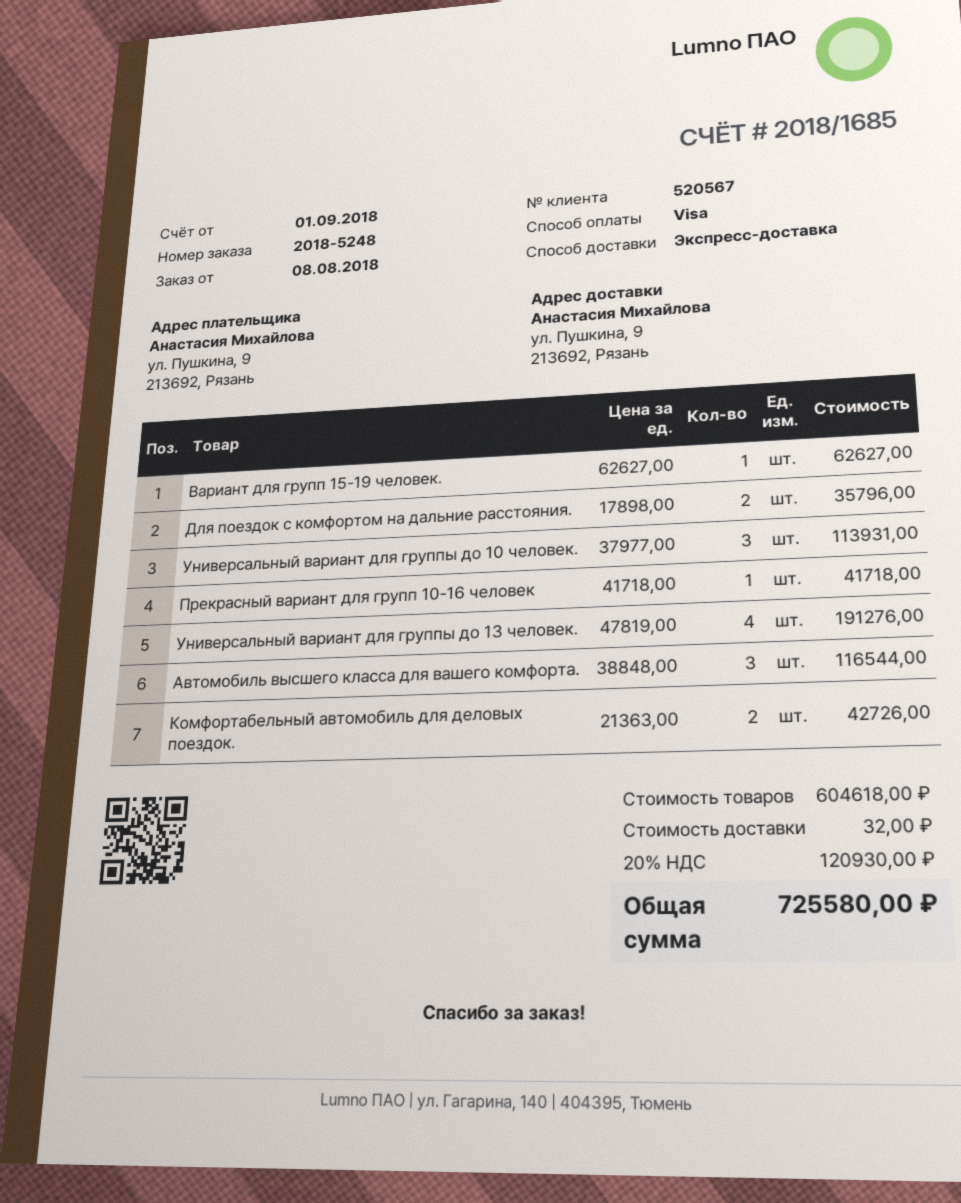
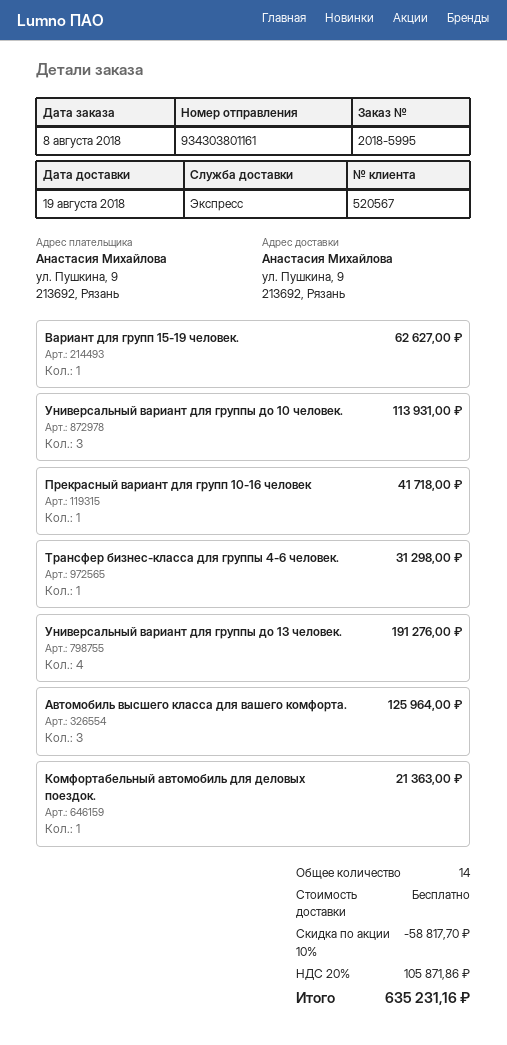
order number: 2018-5248 -> 2018-5995
Для поездок с комфортом на дальние расстояния.: 2 for 35796.00 -> none
Автомобиль высшего класса для вашего комфорта.: 3 for 116544.00 -> 3 for 125964.00
Комфортабельный автомобиль для деловых поездок.: 2 for 42726.00 -> 1 for 21363.00
Трансфер бизнес-класса для группы 4-6 человек.: none -> 1 for 31298.00
discount: none -> 10% = 58817.70
shipping: 32.00 -> 0.00
tax: 20% = 120930.00 -> 20% = 105871.86
total: 725580.00 -> 635231.16

